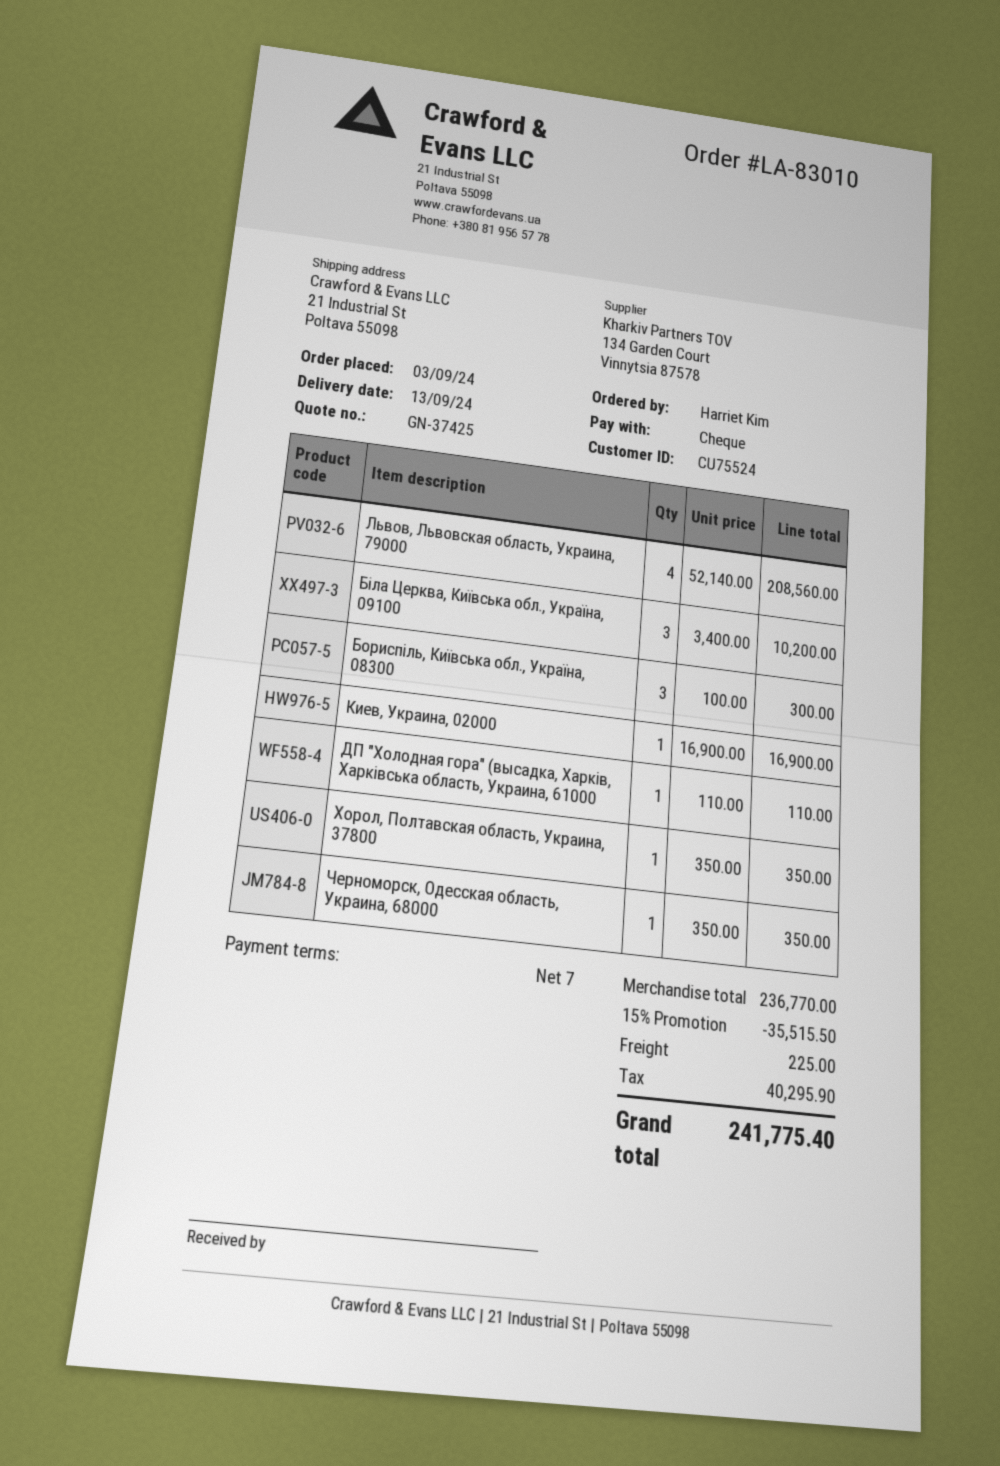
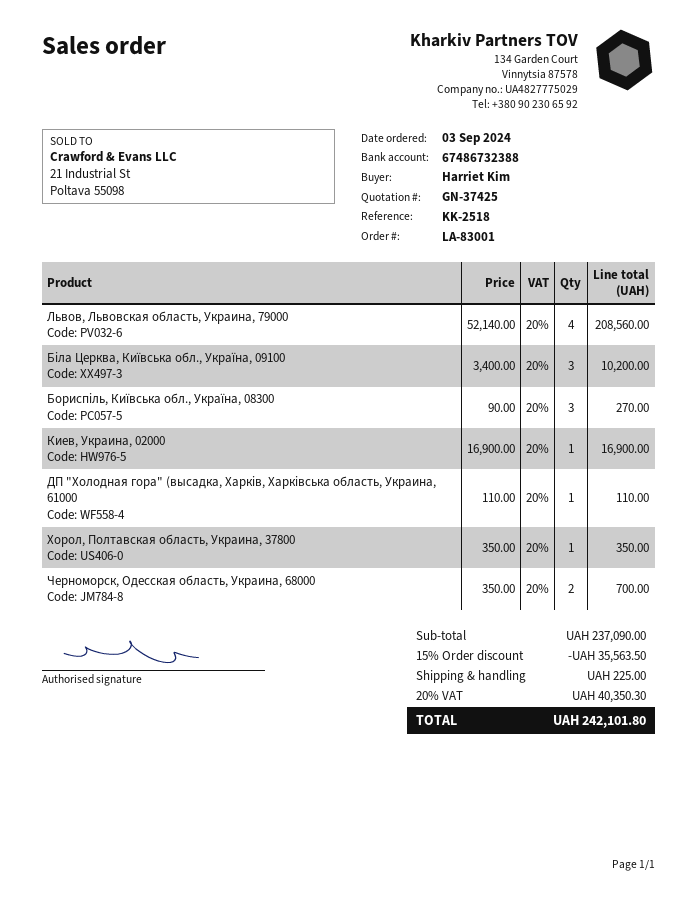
order number: LA-83010 -> LA-83001
Бориспіль, Київська обл., Україна, 08300: 3 x 100.00 = 300.00 -> 3 x 90.00 = 270.00
Черноморск, Одесская область, Украина, 68000: 1 x 350.00 = 350.00 -> 2 x 350.00 = 700.00
subtotal: 236770.00 -> 237090.00
discount: 15% = 35515.50 -> 15% = 35563.50
tax: 40295.90 -> 40350.30
total: 241775.40 -> 242101.80

